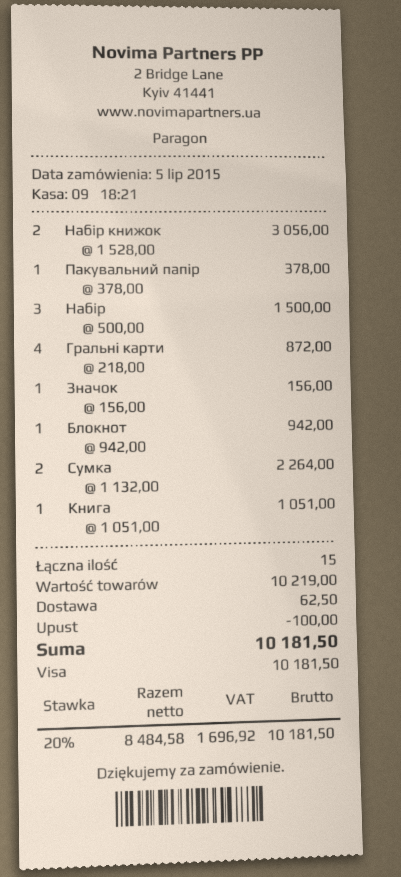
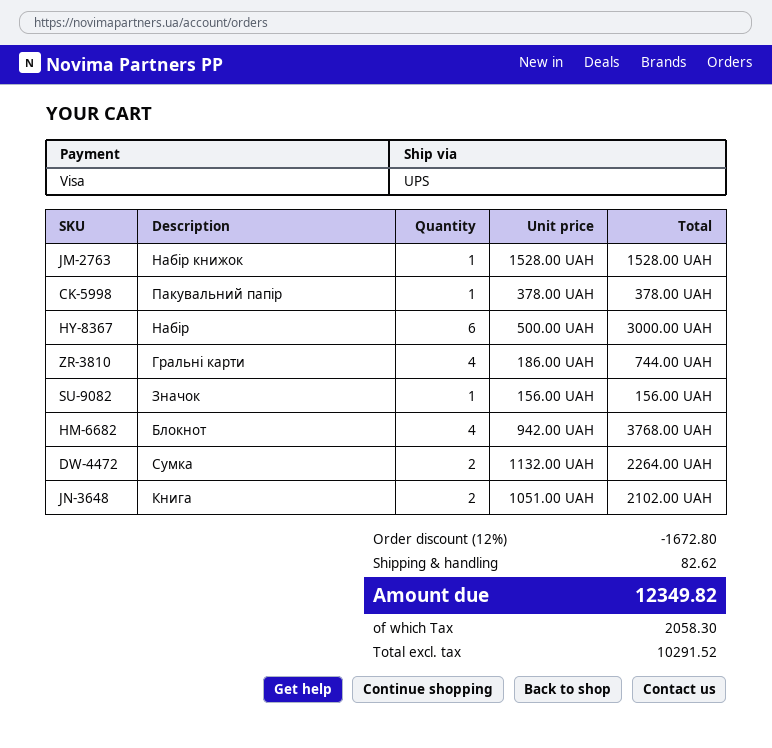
Набір книжок: 2 x 1528.00 = 3056.00 -> 1 x 1528.00 = 1528.00
Набір: 3 x 500.00 = 1500.00 -> 6 x 500.00 = 3000.00
Гральні карти: 4 x 218.00 = 872.00 -> 4 x 186.00 = 744.00
Блокнот: 1 x 942.00 = 942.00 -> 4 x 942.00 = 3768.00
Книга: 1 x 1051.00 = 1051.00 -> 2 x 1051.00 = 2102.00
discount: 100.00 -> 1672.80
shipping: 62.50 -> 82.62
net: 8484.58 -> 10291.52
tax: 1696.92 -> 2058.30
total: 10181.50 -> 12349.82

